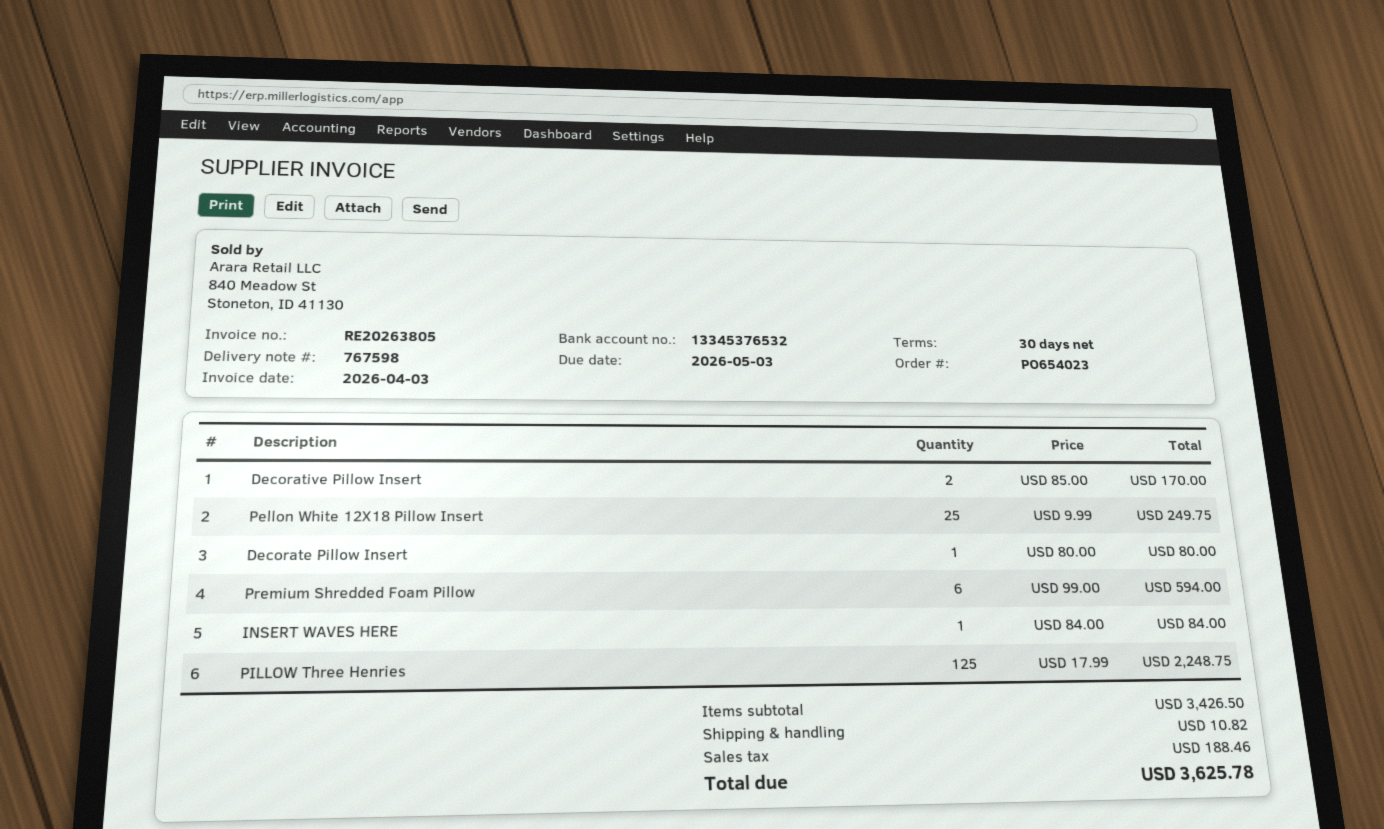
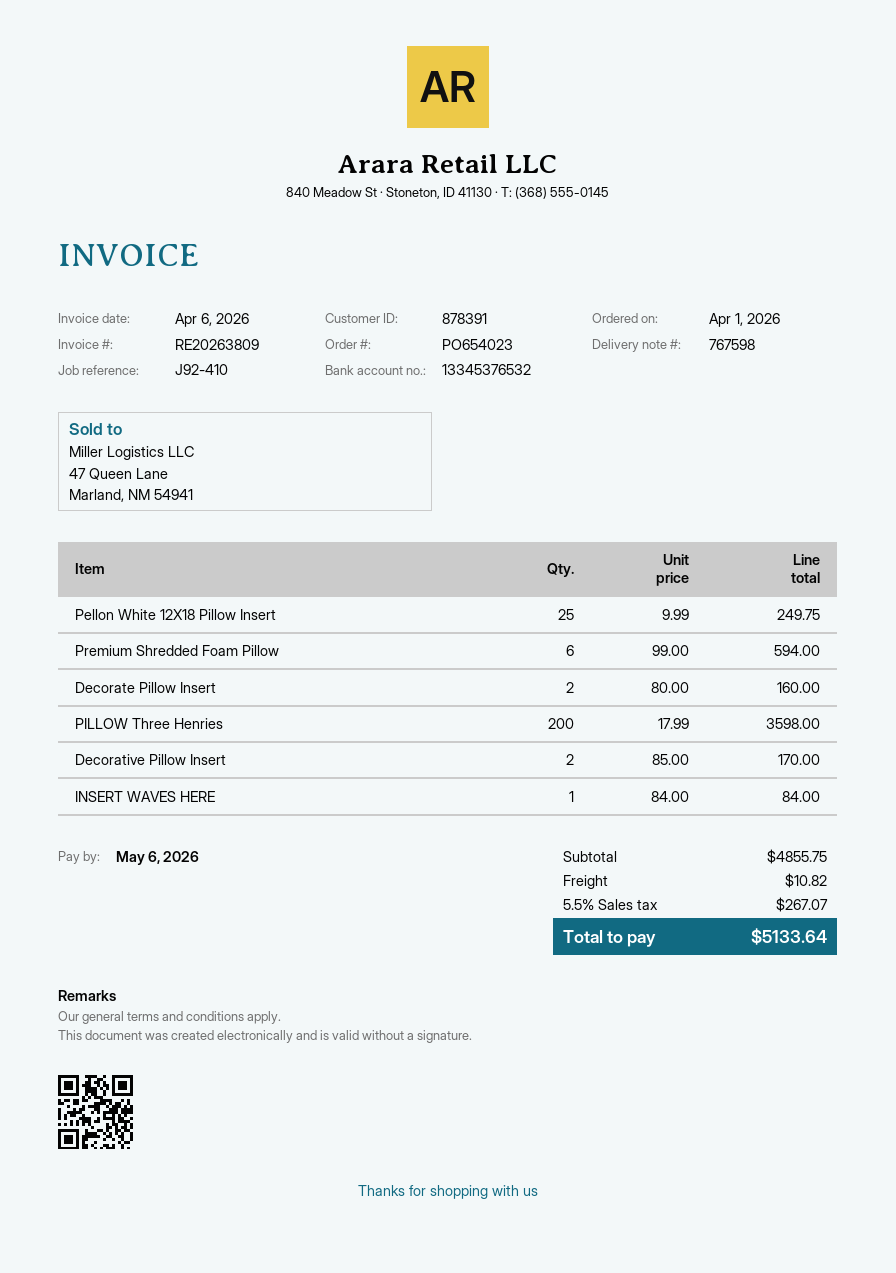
invoice number: RE20263805 -> RE20263809
invoice date: 2026-04-03 -> 2026-04-06
due date: 2026-05-03 -> 2026-05-06
Decorate Pillow Insert: 1 x 80.00 = 80.00 -> 2 x 80.00 = 160.00
PILLOW Three Henries: 125 x 17.99 = 2248.75 -> 200 x 17.99 = 3598.00
subtotal: 3426.50 -> 4855.75
tax: 188.46 -> 267.07
total: 3625.78 -> 5133.64

